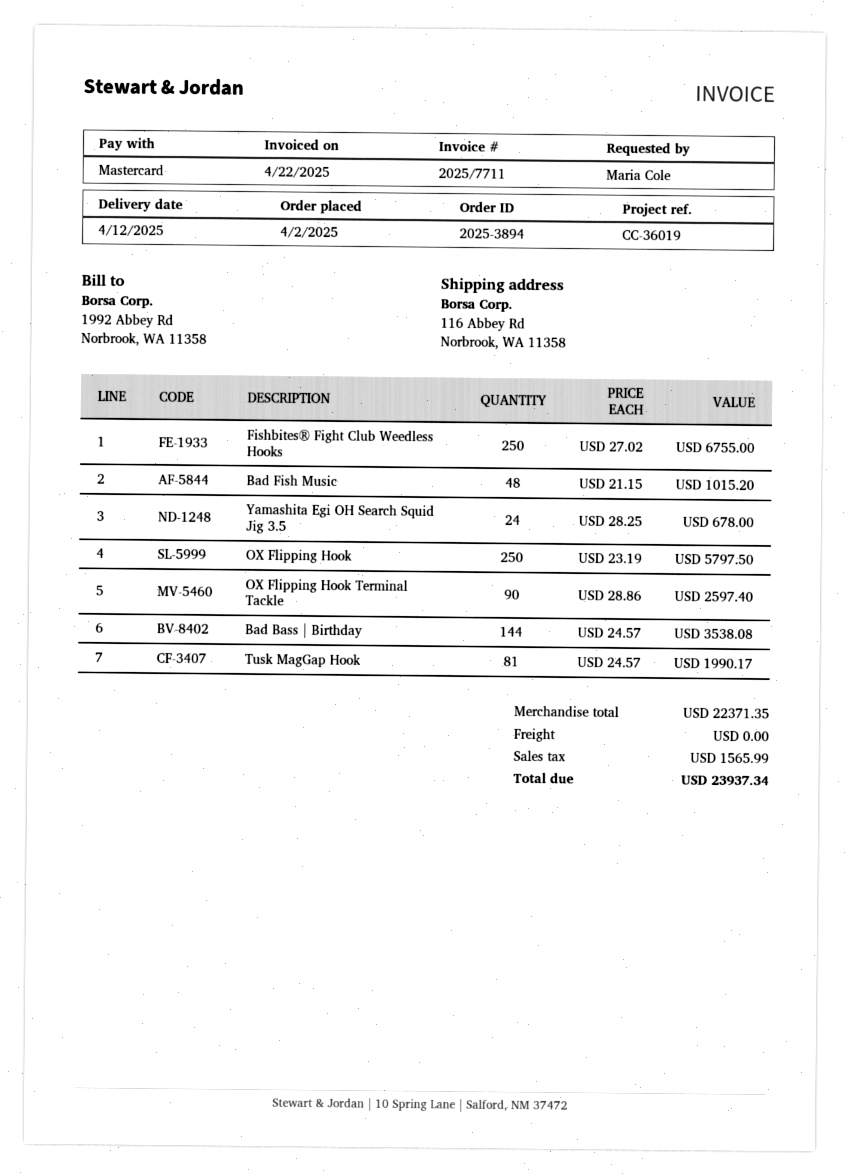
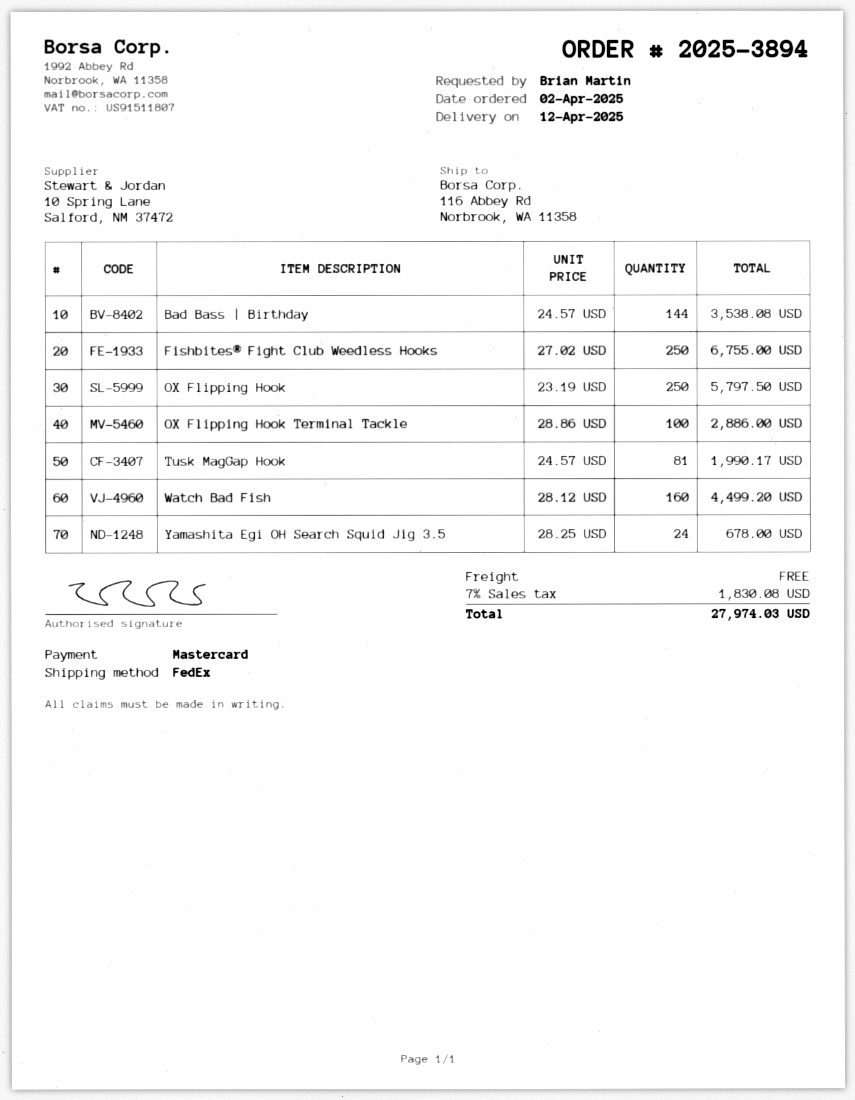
ordered by: Maria Cole -> Brian Martin
Bad Fish Music: 48 x 21.15 = 1015.20 -> none
OX Flipping Hook Terminal Tackle: 90 x 28.86 = 2597.40 -> 100 x 28.86 = 2886.00
Watch Bad Fish: none -> 160 x 28.12 = 4499.20
tax: 1565.99 -> 1830.08
total: 23937.34 -> 27974.03

